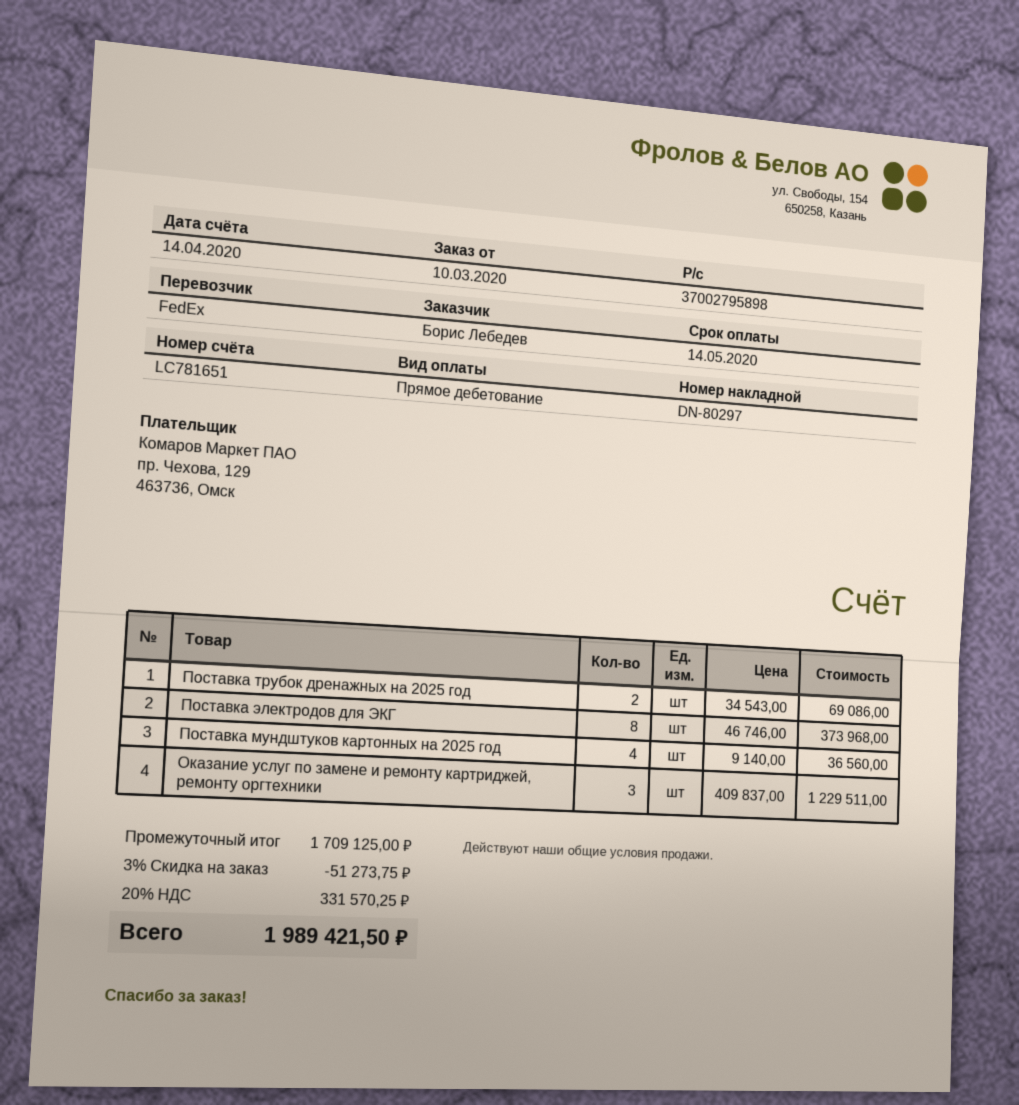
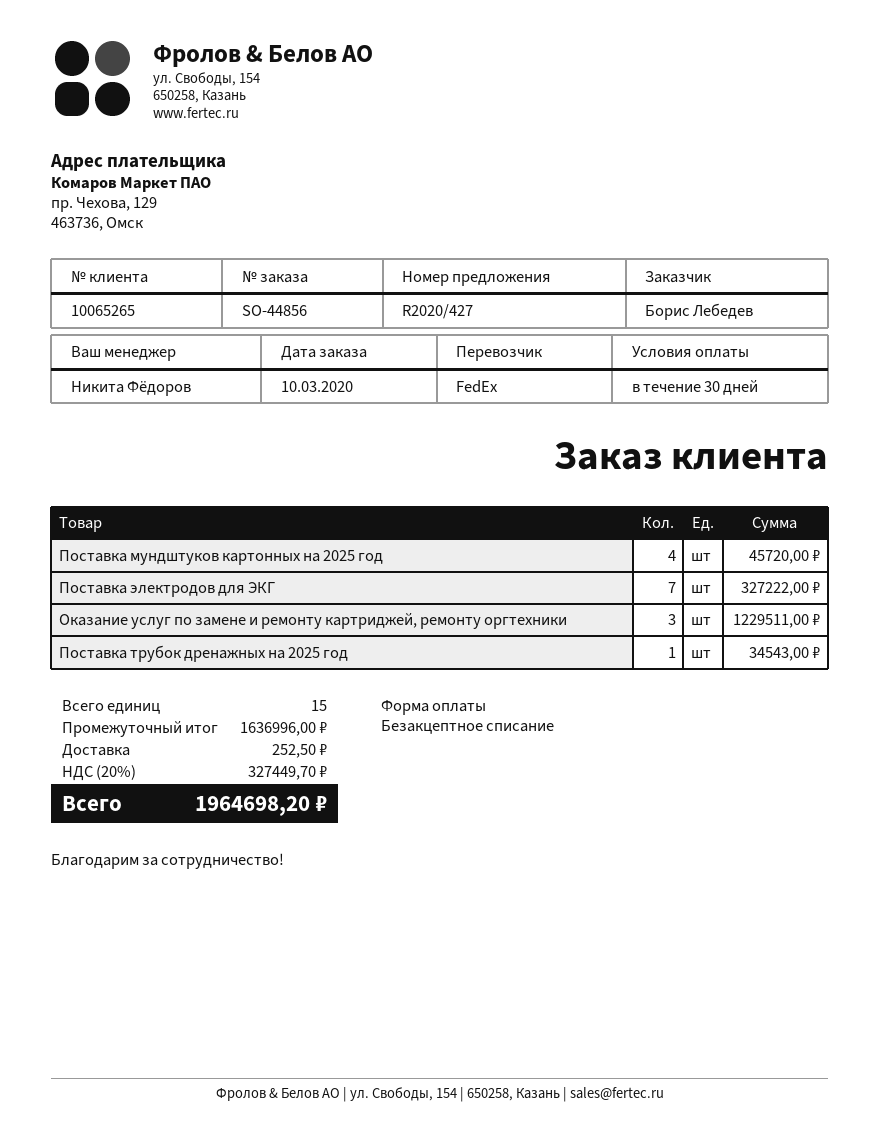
Поставка трубок дренажных на 2025 год: 2 for 69086.00 -> 1 for 34543.00
Поставка электродов для ЭКГ: 8 for 373968.00 -> 7 for 327222.00
Поставка мундштуков картонных на 2025 год: 4 for 36560.00 -> 4 for 45720.00
subtotal: 1709125.00 -> 1636996.00
discount: 3% = 51273.75 -> none
shipping: none -> 252.50
tax: 20% = 331570.25 -> 20% = 327449.70
total: 1989421.50 -> 1964698.20

